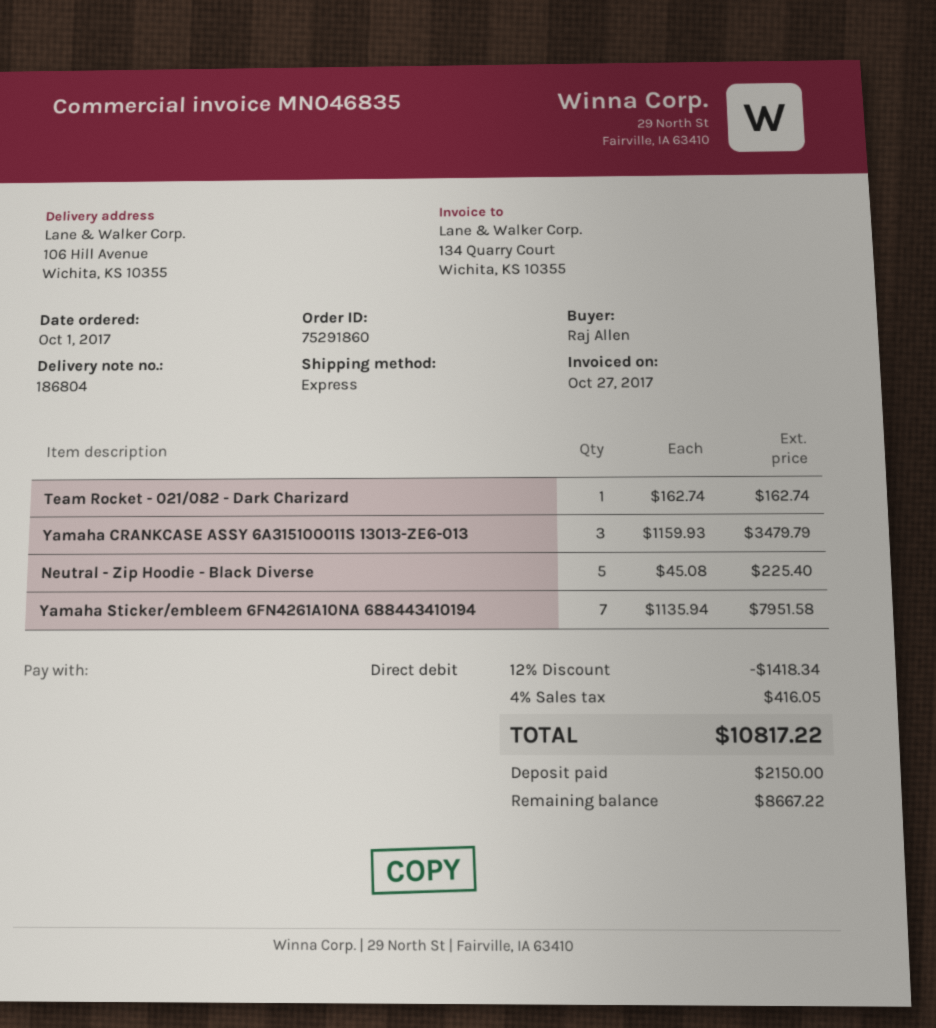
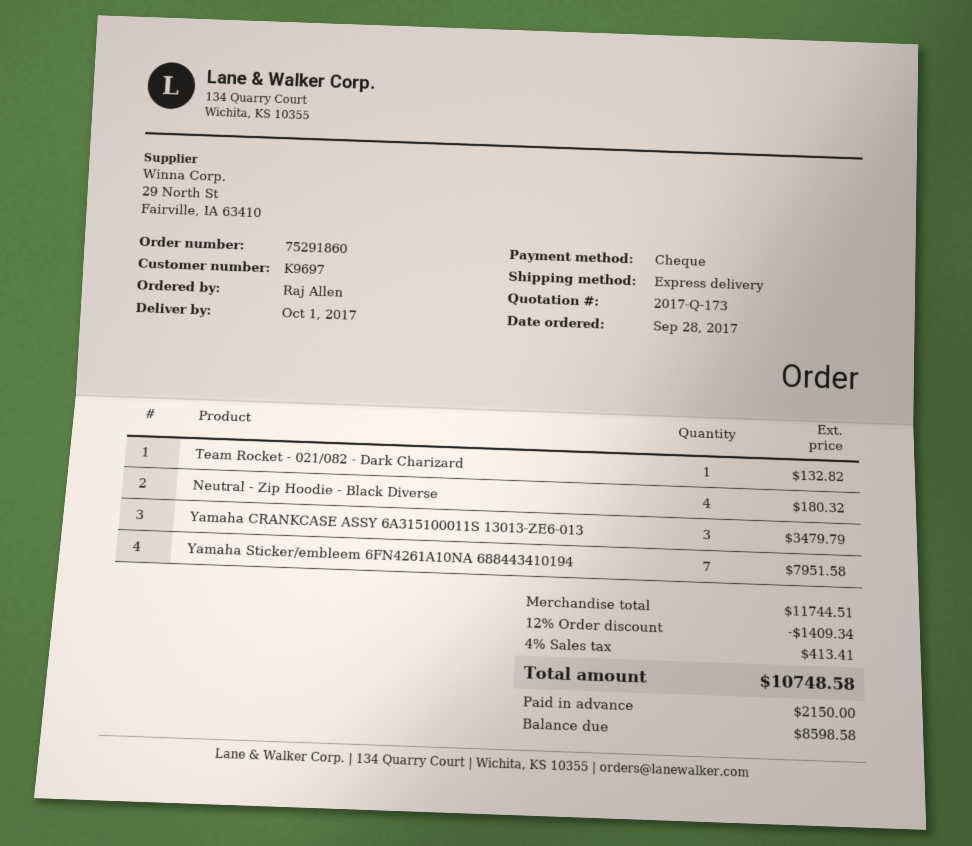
order date: 2017-10-01 -> 2017-09-28
payment method: direct debit -> cheque
Team Rocket - 021/082 - Dark Charizard: 1 for 162.74 -> 1 for 132.82
Neutral - Zip Hoodie - Black Diverse: 5 for 225.40 -> 4 for 180.32
discount: 12% = 1418.34 -> 12% = 1409.34
tax: 4% = 416.05 -> 4% = 413.41
total: 10817.22 -> 10748.58
balance: 8667.22 -> 8598.58

